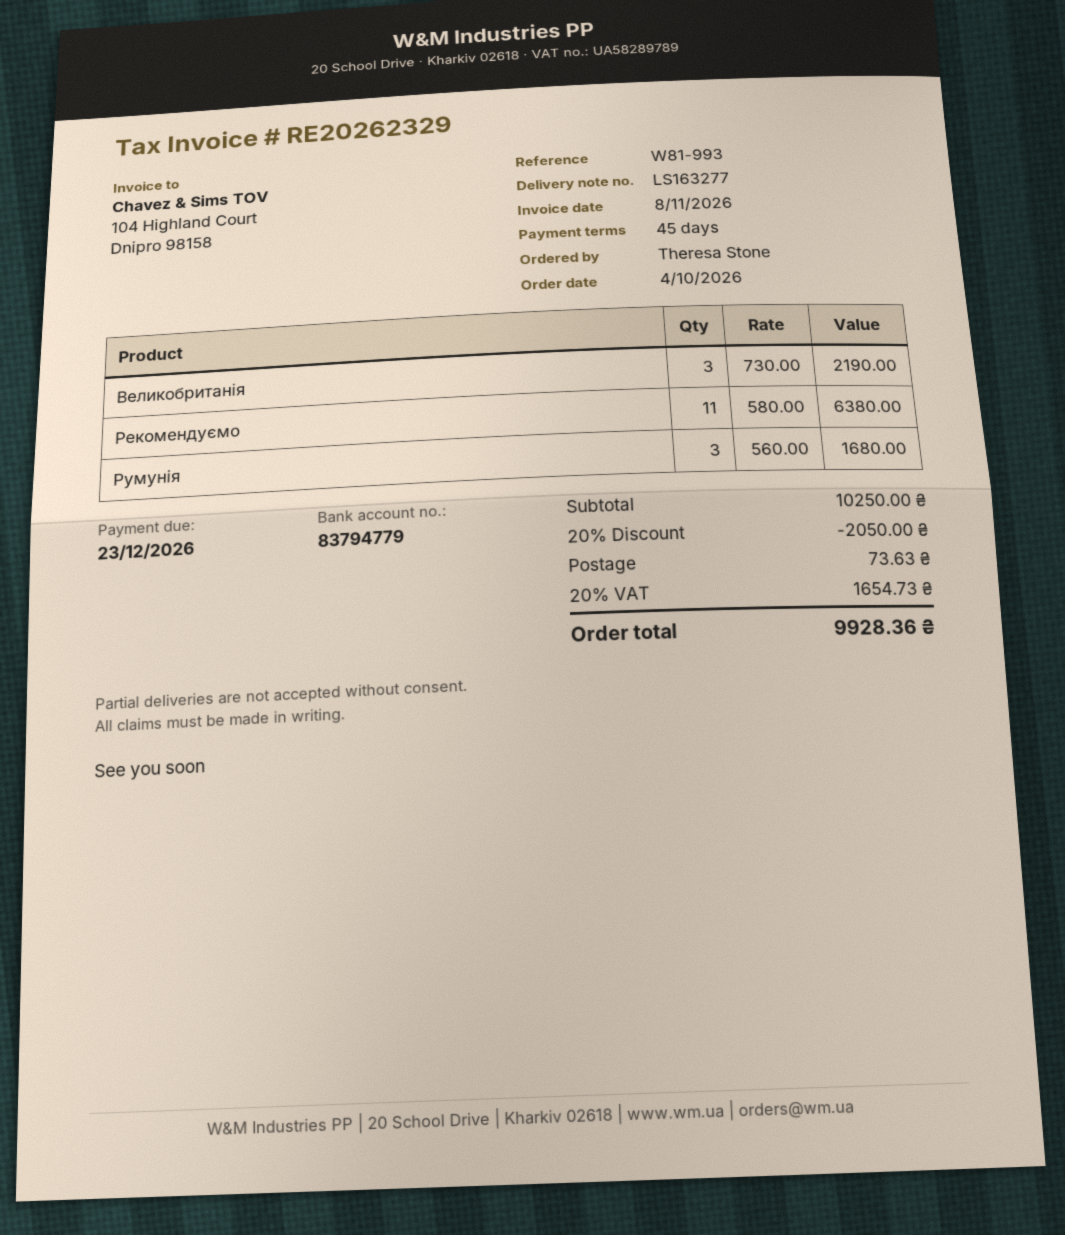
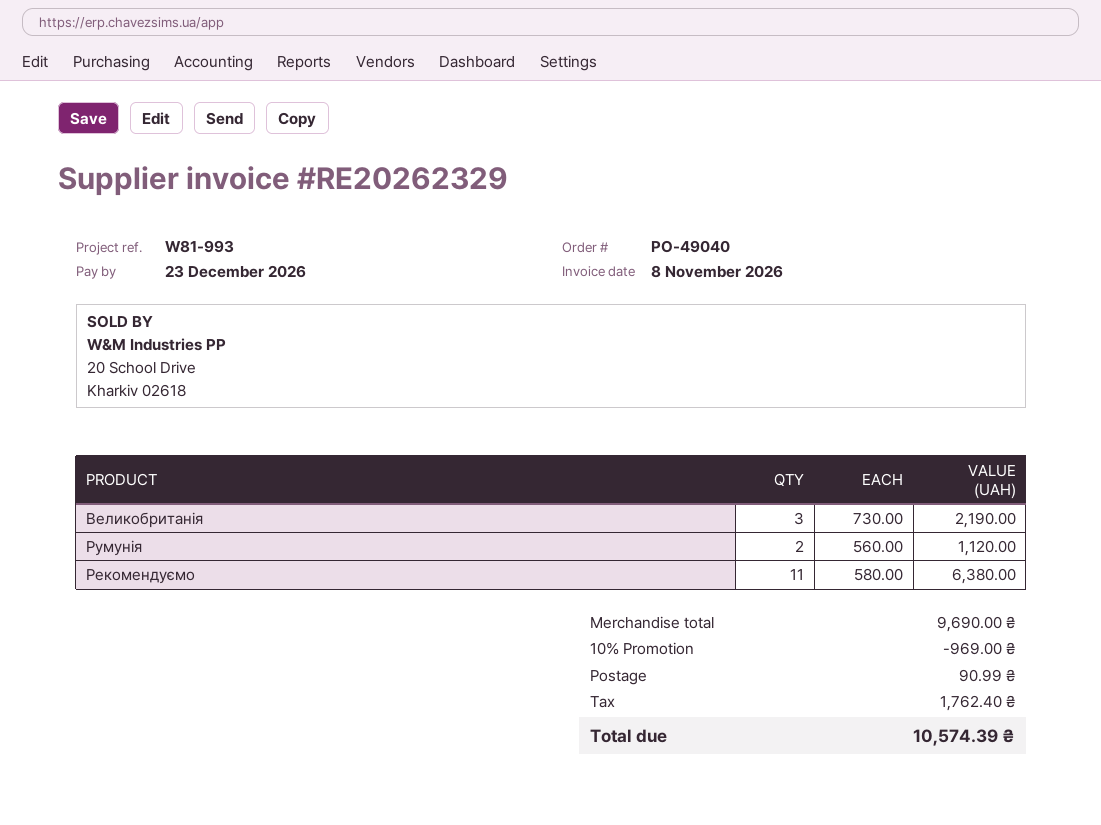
Румунія: 3 x 560.00 = 1680.00 -> 2 x 560.00 = 1120.00
subtotal: 10250.00 -> 9690.00
discount: 20% = 2050.00 -> 10% = 969.00
shipping: 73.63 -> 90.99
tax: 1654.73 -> 1762.40
total: 9928.36 -> 10574.39

